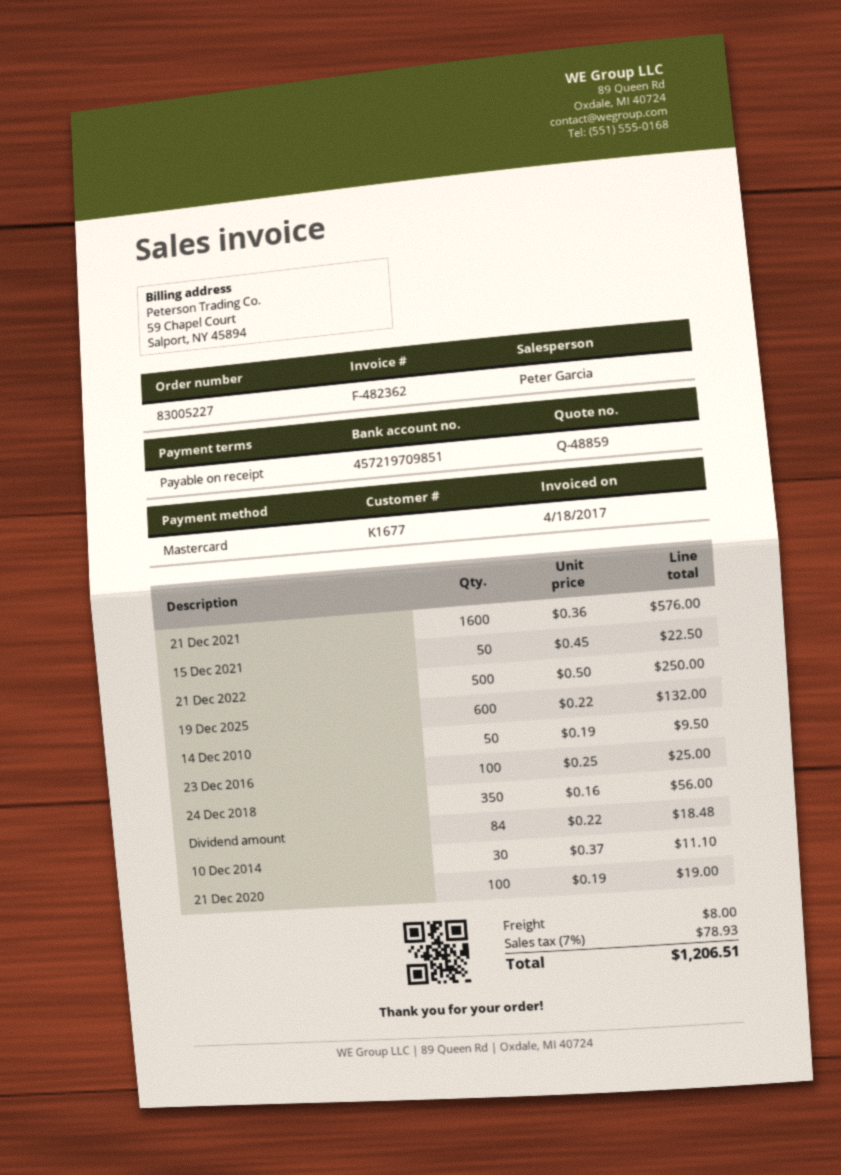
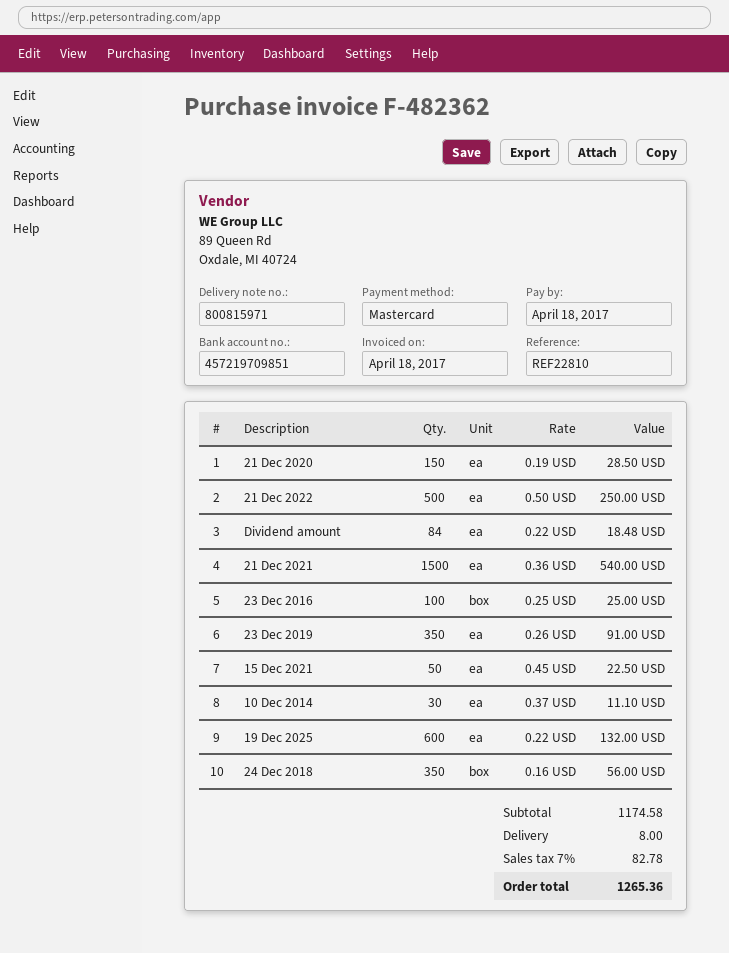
21 Dec 2021: 1600 x 0.36 = 576.00 -> 1500 x 0.36 = 540.00
14 Dec 2010: 50 x 0.19 = 9.50 -> none
21 Dec 2020: 100 x 0.19 = 19.00 -> 150 x 0.19 = 28.50
23 Dec 2019: none -> 350 x 0.26 = 91.00
tax: 7% = 78.93 -> 7% = 82.78
total: 1206.51 -> 1265.36

